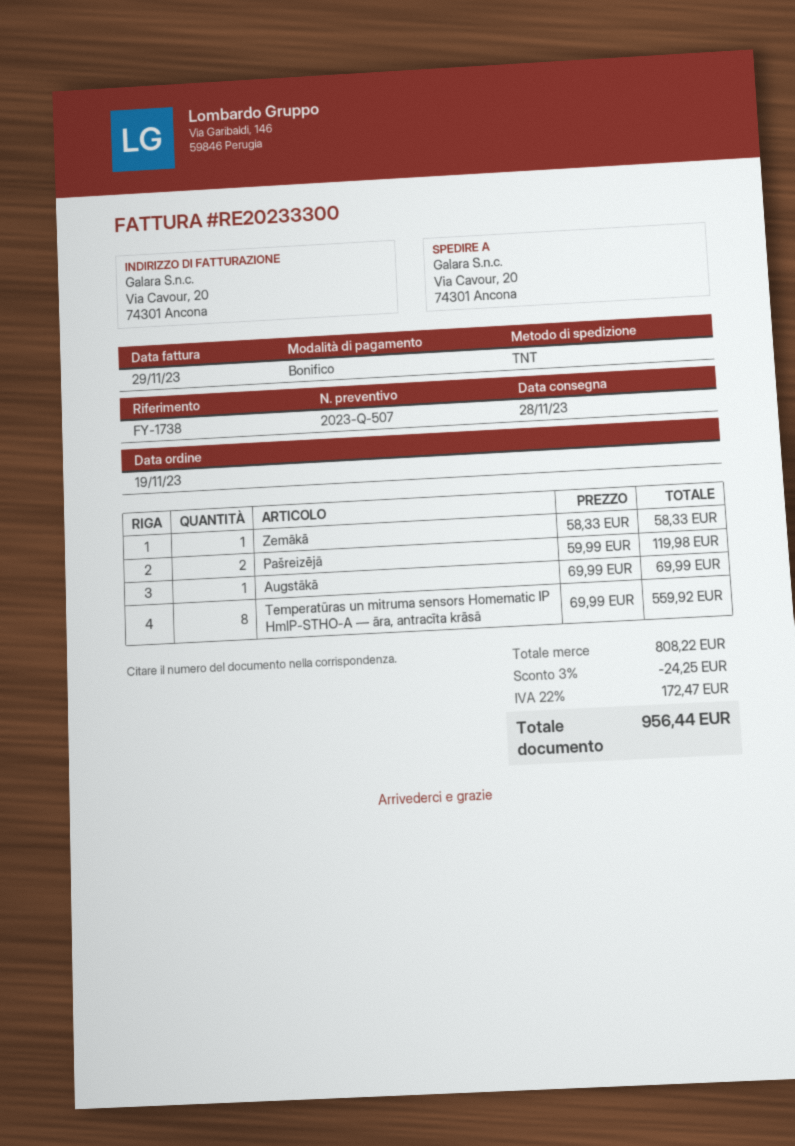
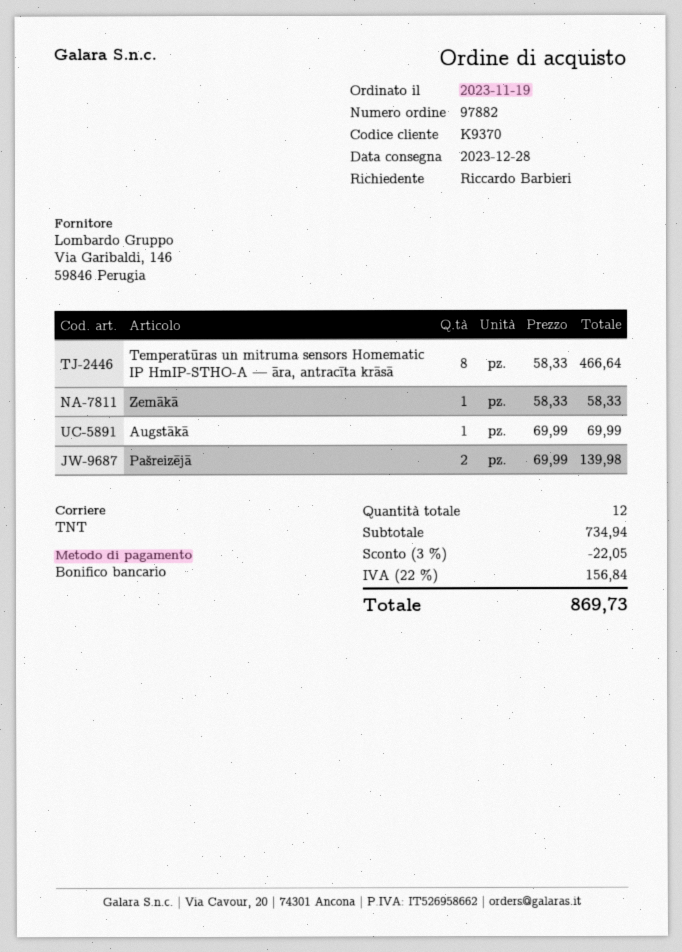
delivery date: 2023-11-28 -> 2023-12-28
Pašreizējā: 2 x 59.99 = 119.98 -> 2 x 69.99 = 139.98
Temperatūras un mitruma sensors Homematic IP HmIP-STHO-A — āra, antracīta krāsā: 8 x 69.99 = 559.92 -> 8 x 58.33 = 466.64
subtotal: 808.22 -> 734.94
discount: 3% = 24.25 -> 3% = 22.05
tax: 22% = 172.47 -> 22% = 156.84
total: 956.44 -> 869.73

